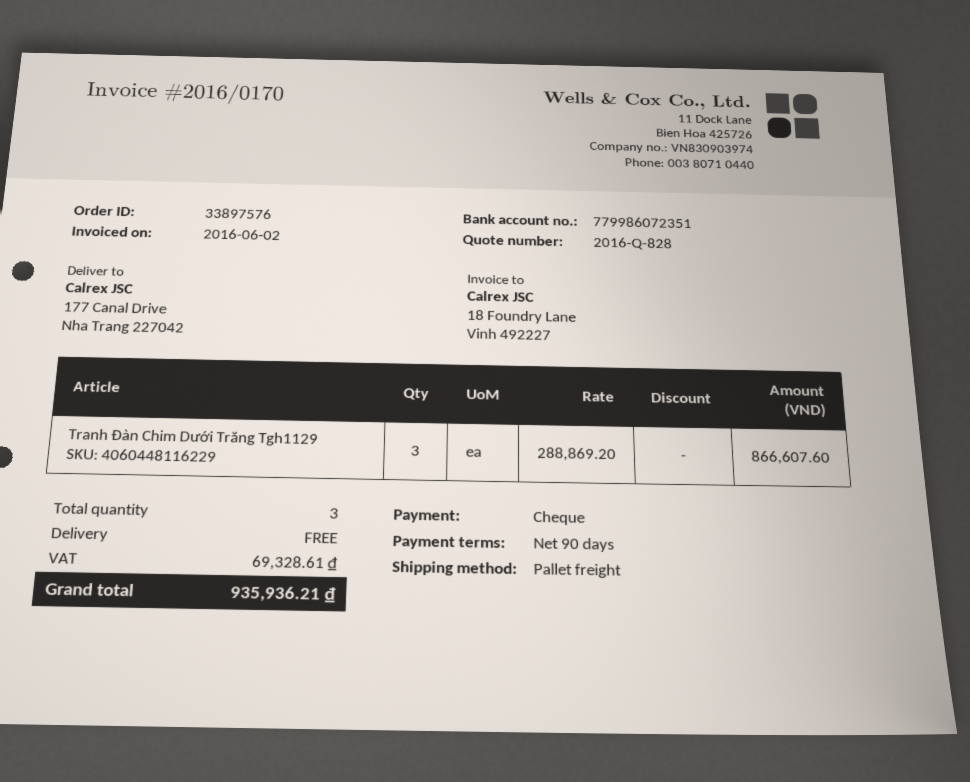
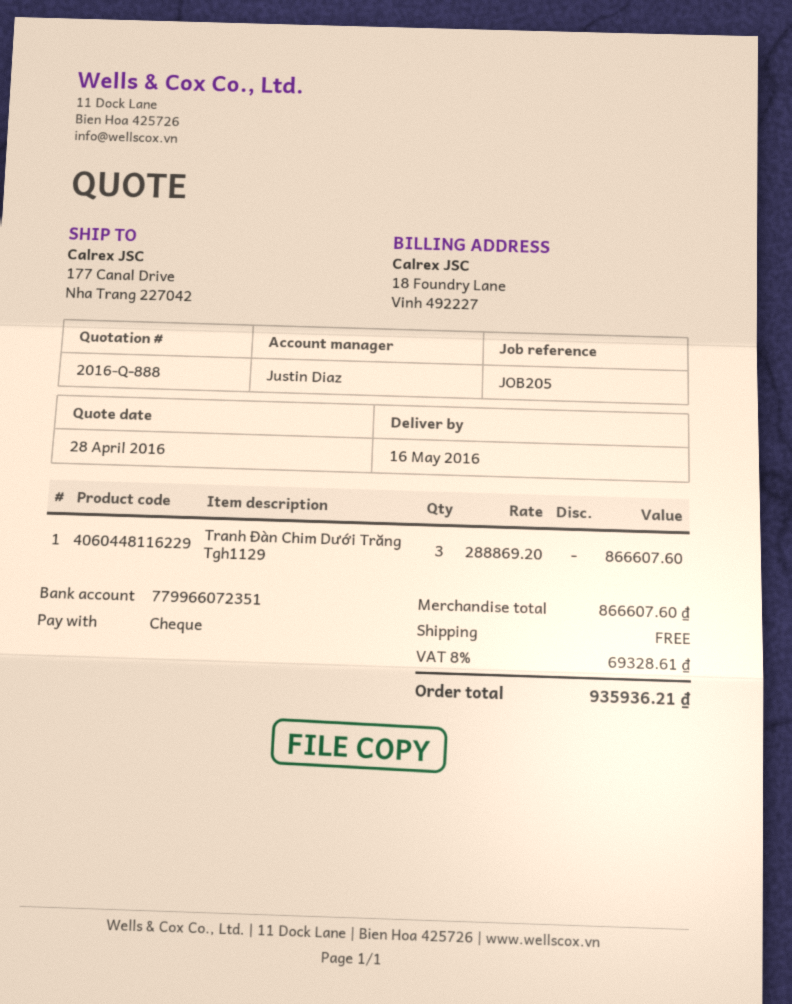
quote number: 2016-Q-828 -> 2016-Q-888
bank account: 779986072351 -> 779966072351

